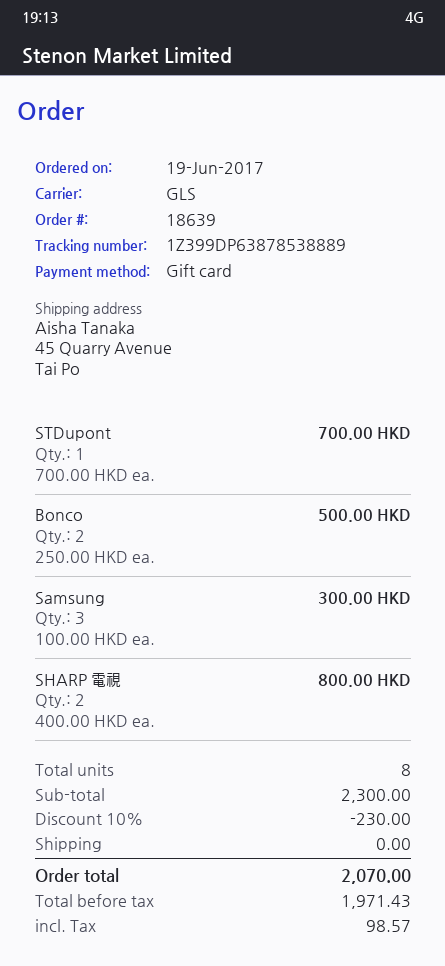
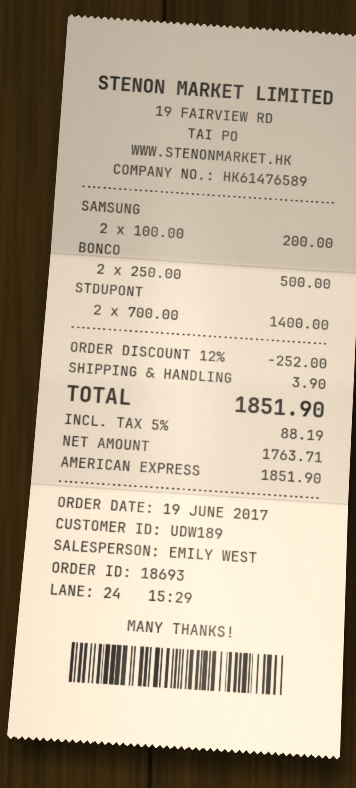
order number: 18639 -> 18693
payment method: gift card -> American Express
STDupont: 1 x 700.00 = 700.00 -> 2 x 700.00 = 1400.00
Samsung: 3 x 100.00 = 300.00 -> 2 x 100.00 = 200.00
SHARP 電視: 2 x 400.00 = 800.00 -> none
discount: 10% = 230.00 -> 12% = 252.00
shipping: 0.00 -> 3.90
net: 1971.43 -> 1763.71
tax: 98.57 -> 88.19
total: 2070.00 -> 1851.90

